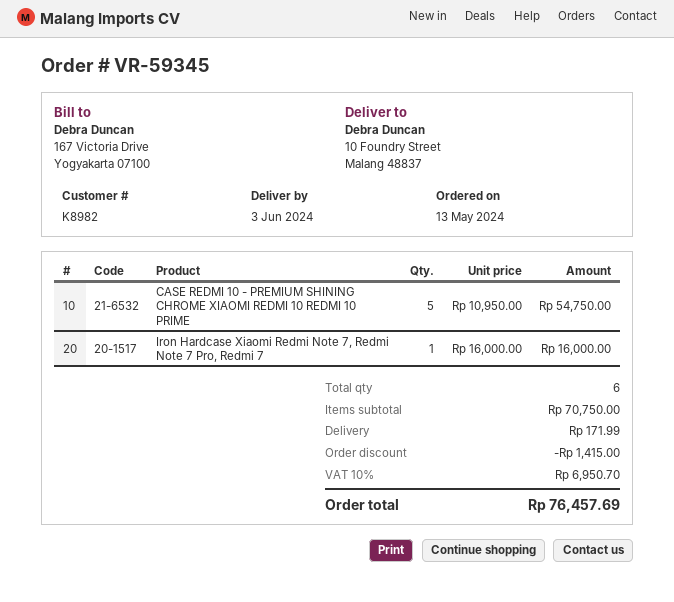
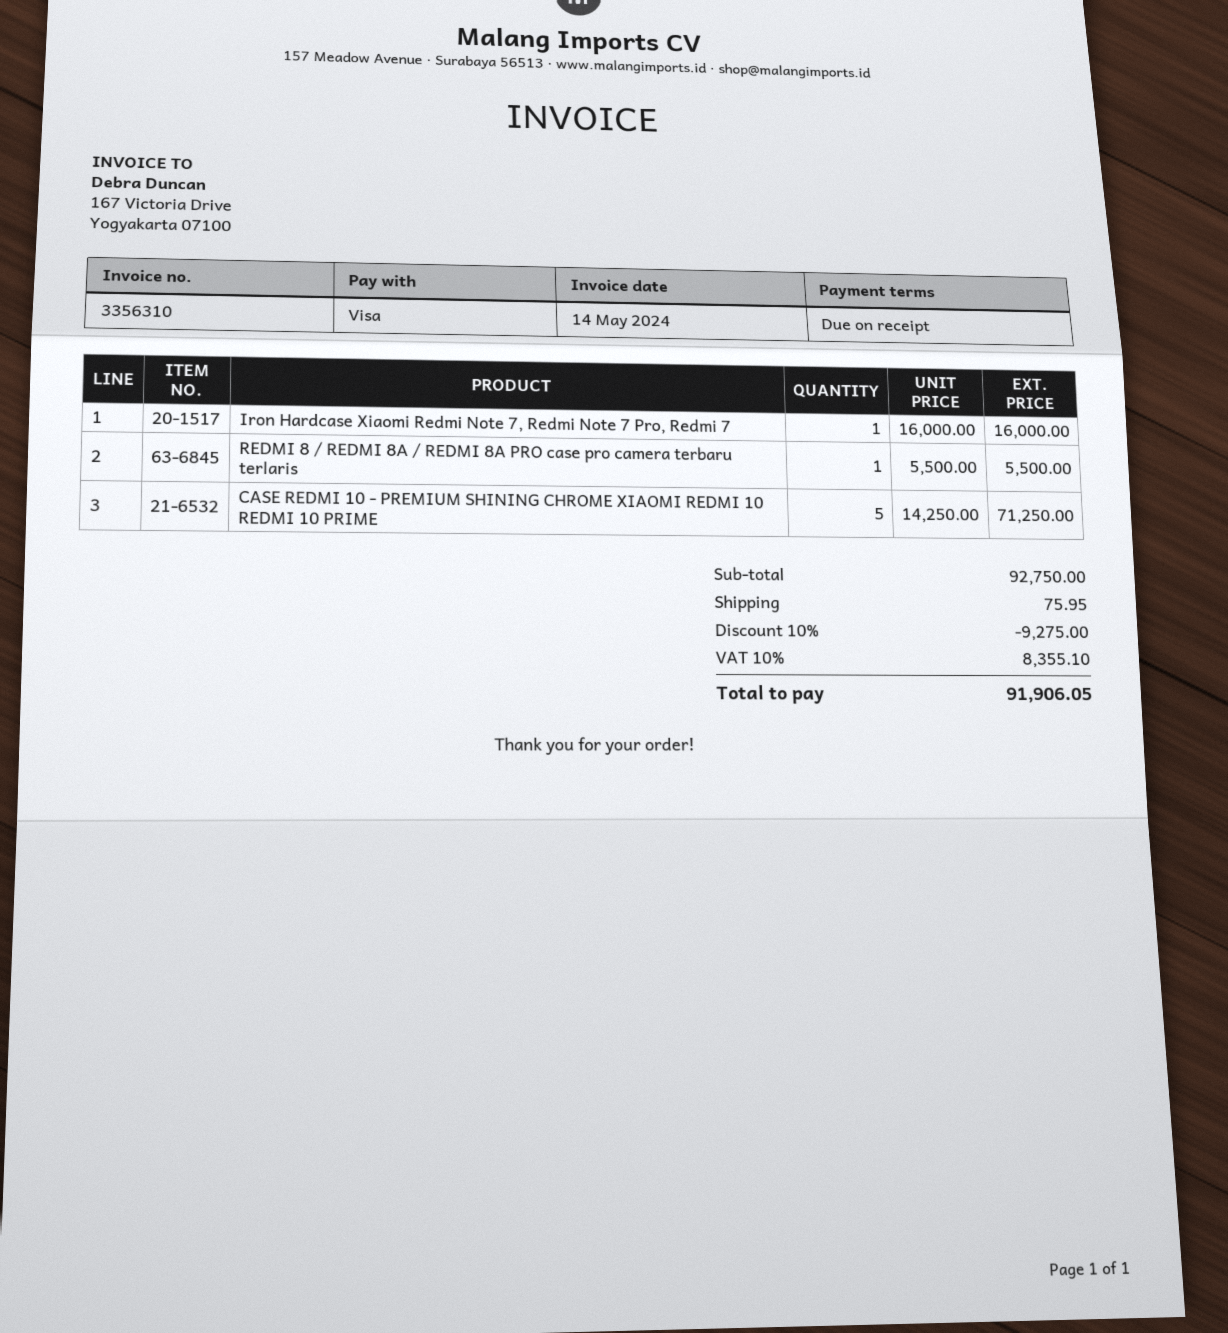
CASE REDMI 10 - PREMIUM SHINING CHROME XIAOMI REDMI 10 REDMI 10 PRIME: 5 x 10950.00 = 54750.00 -> 5 x 14250.00 = 71250.00
REDMI 8 / REDMI 8A / REDMI 8A PRO case pro camera terbaru terlaris: none -> 1 x 5500.00 = 5500.00
subtotal: 70750.00 -> 92750.00
discount: 1415.00 -> 9275.00
shipping: 171.99 -> 75.95
tax: 10% = 6950.70 -> 10% = 8355.10
total: 76457.69 -> 91906.05

